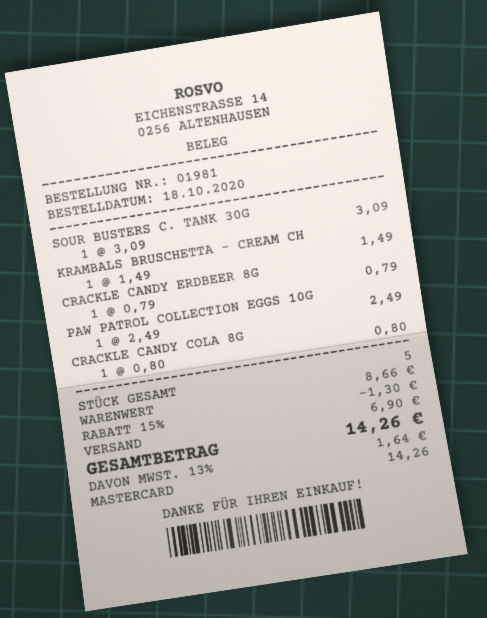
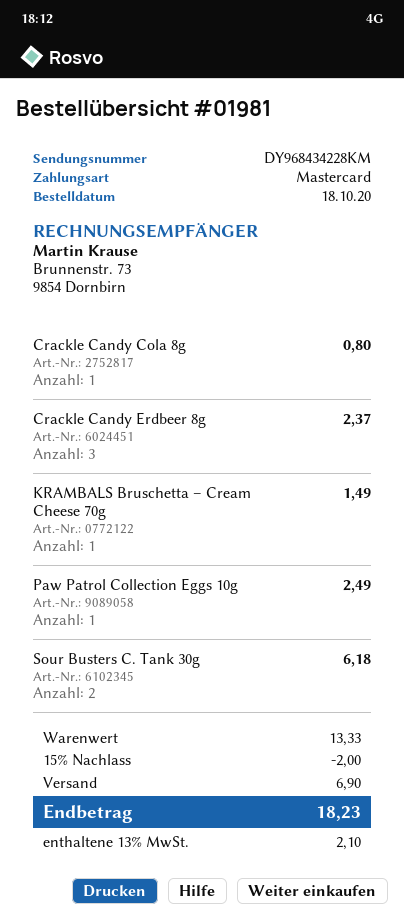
SOUR BUSTERS C. TANK 30G: 1 for 3.09 -> 2 for 6.18
CRACKLE CANDY ERDBEER 8G: 1 for 0.79 -> 3 for 2.37
subtotal: 8.66 -> 13.33
discount: 15% = 1.30 -> 15% = 2.00
tax: 13% = 1.64 -> 13% = 2.10
total: 14.26 -> 18.23

